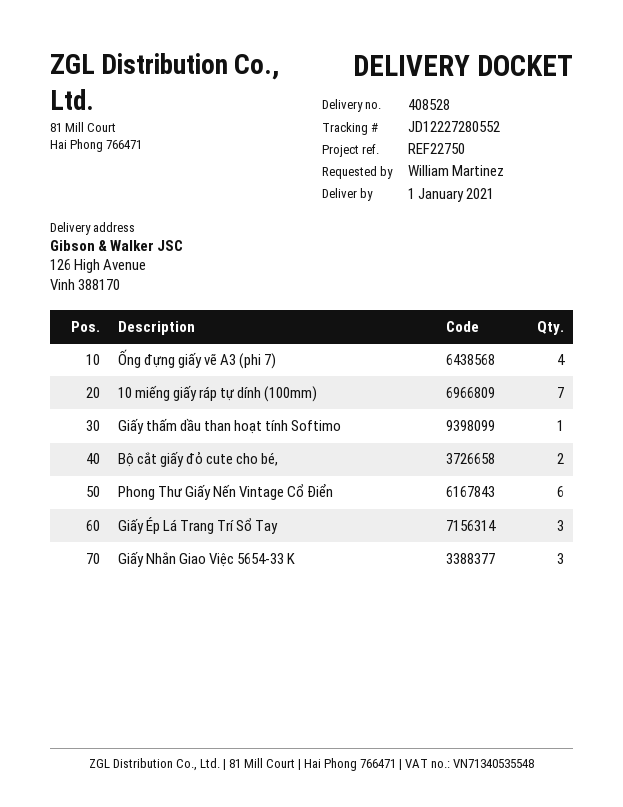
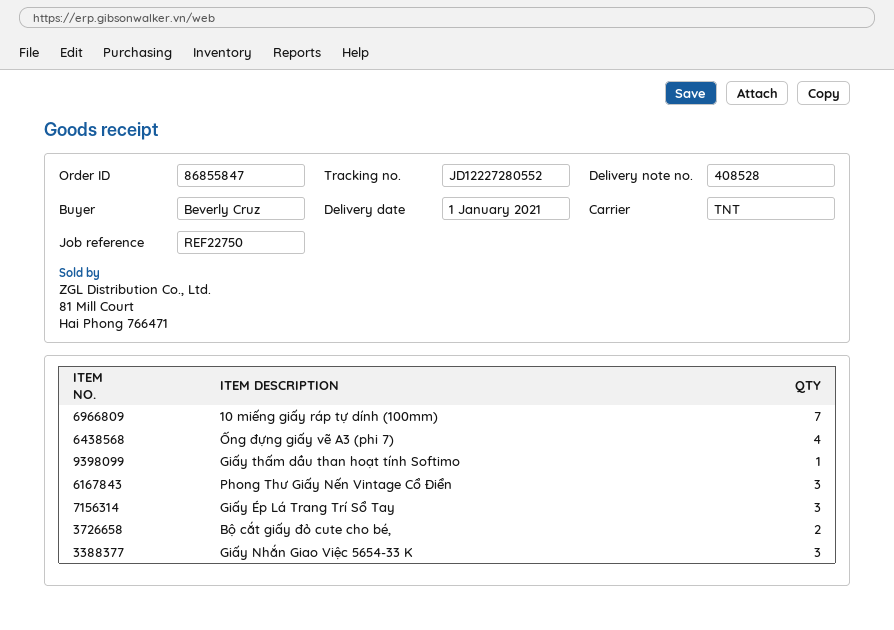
ordered by: William Martinez -> Beverly Cruz
Phong Thư Giấy Nến Vintage Cổ Điển: 6 -> 3

